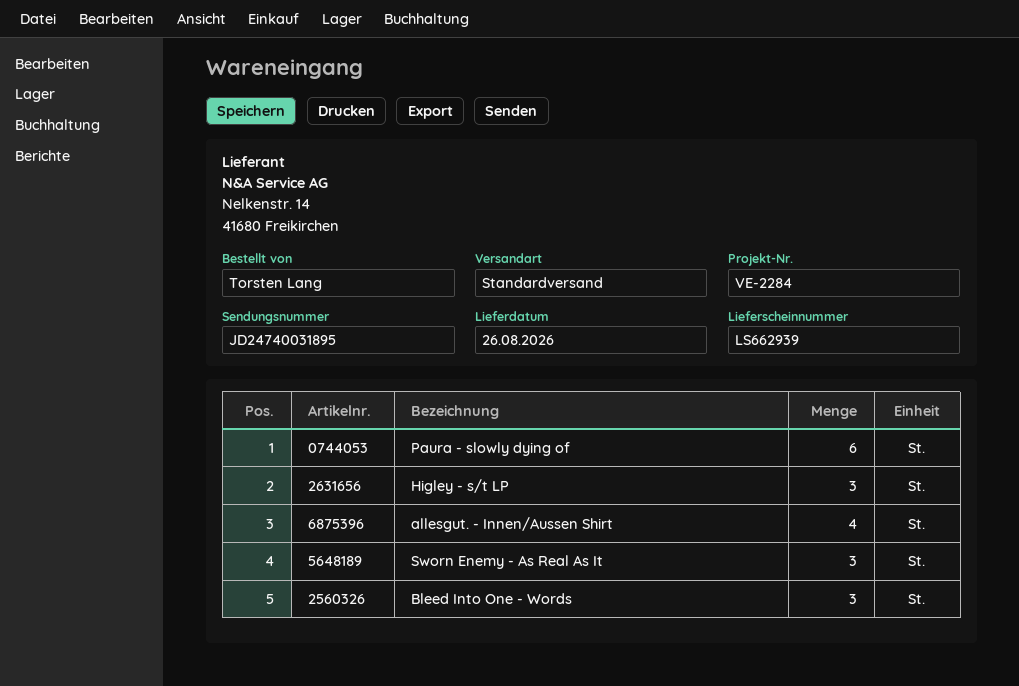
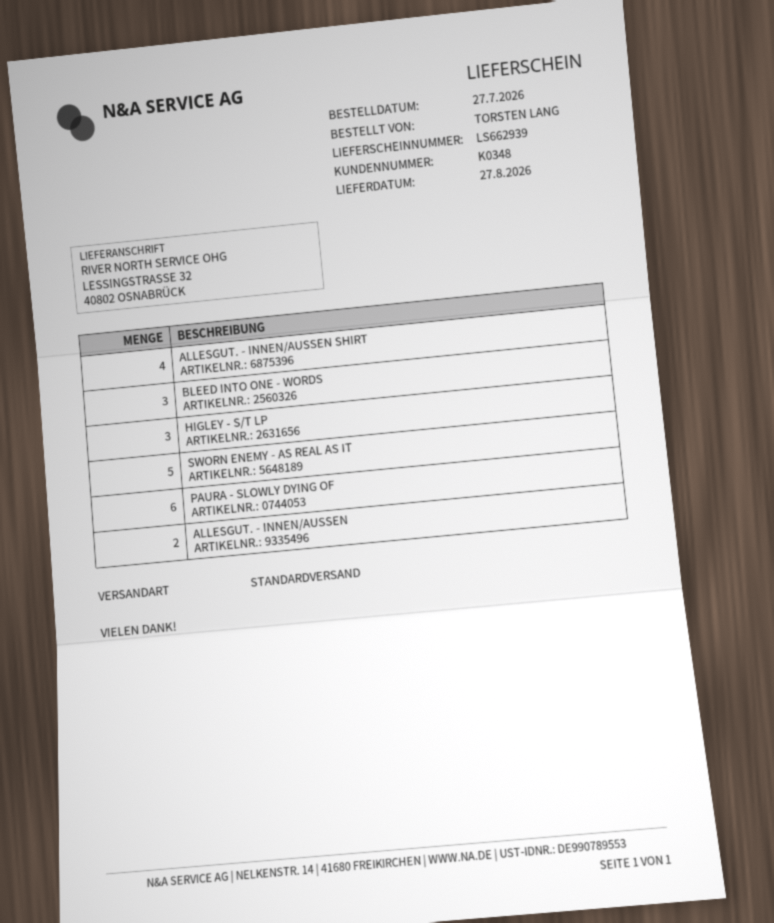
delivery date: 2026-08-26 -> 2026-08-27
Sworn Enemy - As Real As It: 3 -> 5
ALLESGUT. - INNEN/AUSSEN: none -> 2

